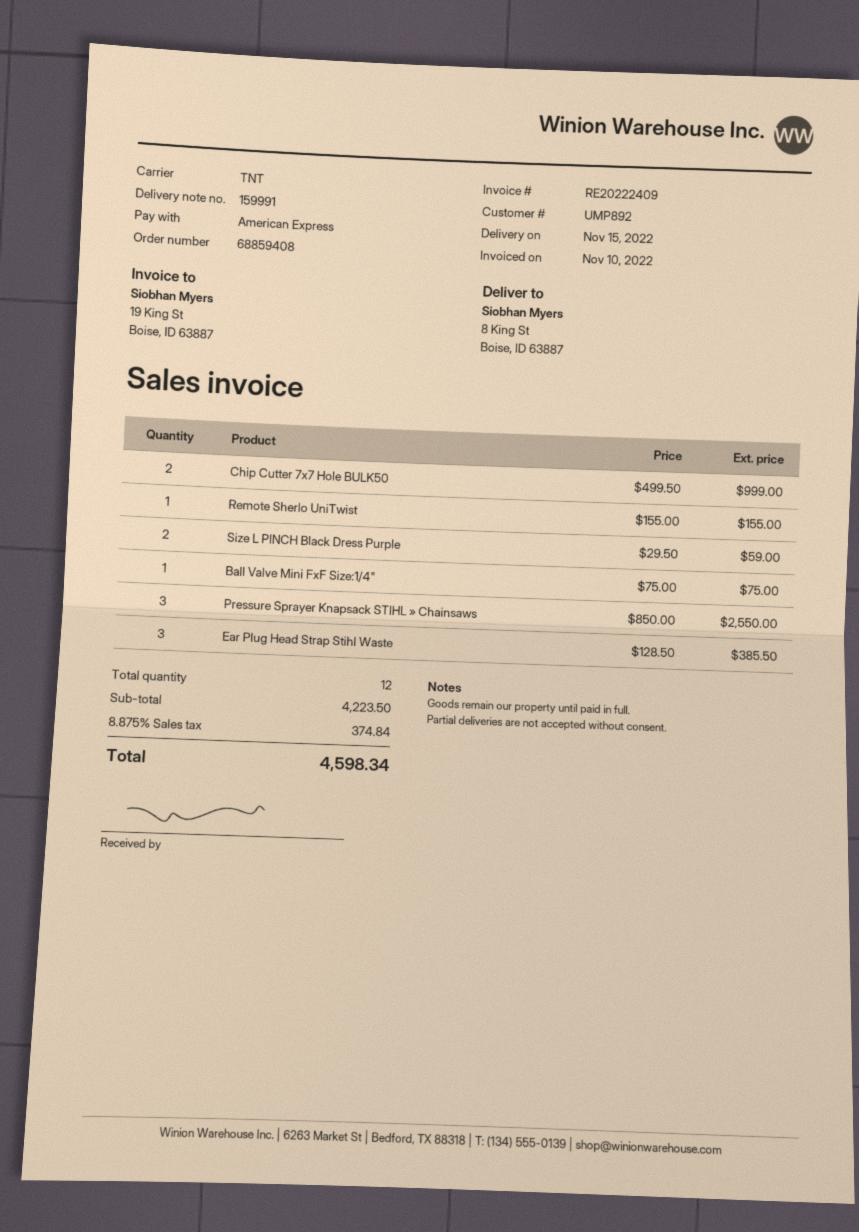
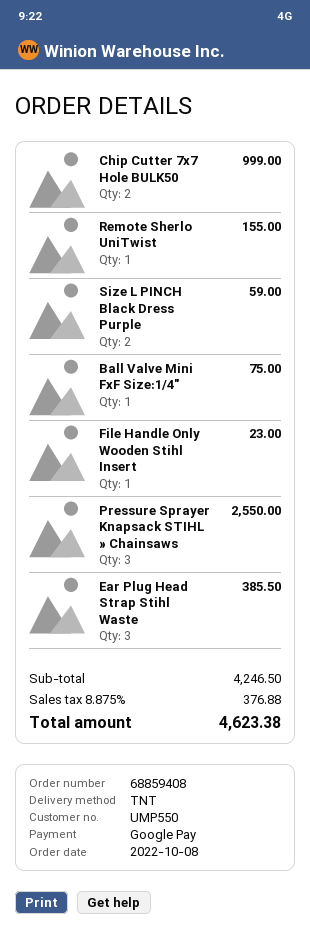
customer number: UMP892 -> UMP550
payment method: American Express -> Google Pay
File Handle Only Wooden Stihl Insert: none -> 1 for 23.00
subtotal: 4223.50 -> 4246.50
tax: 8.875% = 374.84 -> 8.875% = 376.88
total: 4598.34 -> 4623.38

